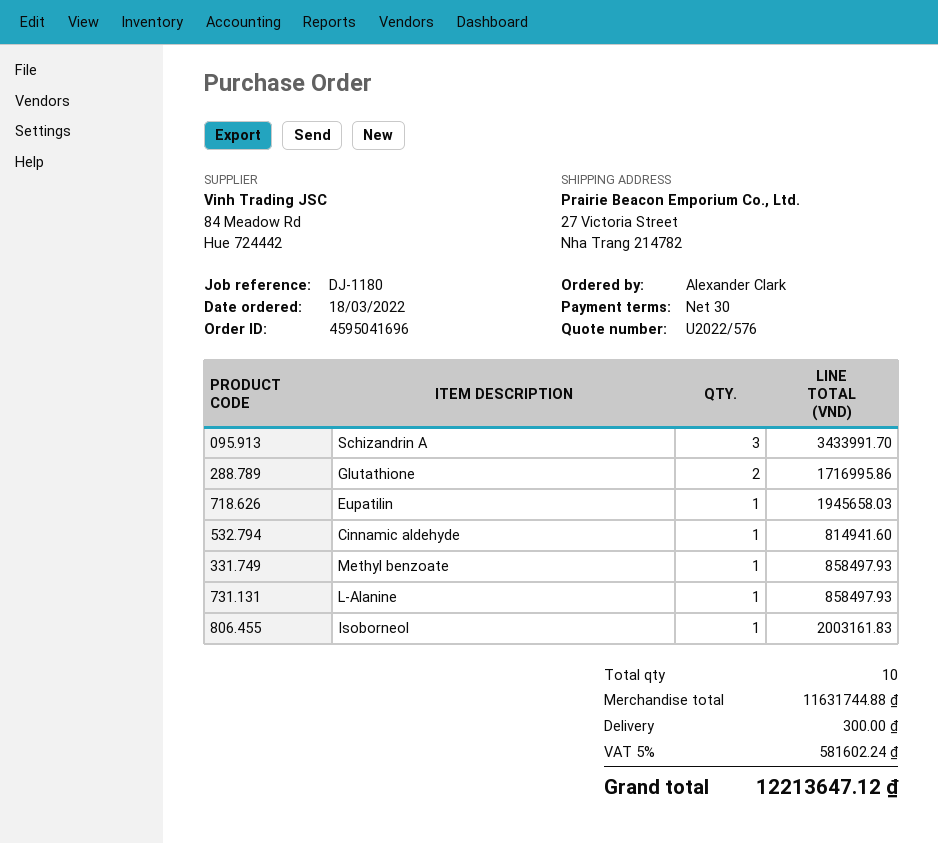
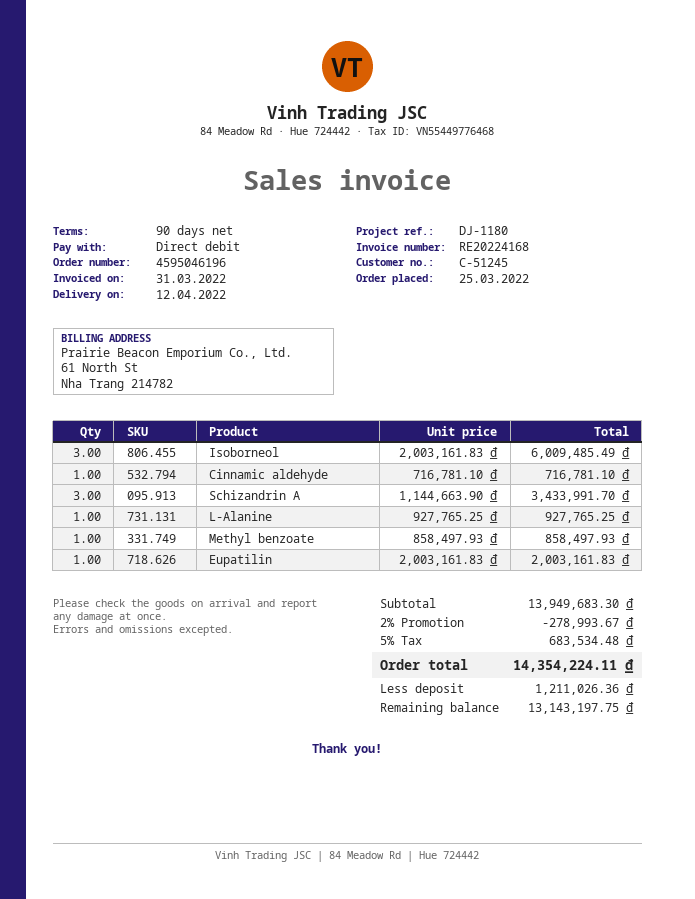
order number: 4595041696 -> 4595046196
order date: 2022-03-18 -> 2022-03-25
payment terms: 30 days -> 90 days
Glutathione: 2 for 1716995.86 -> none
Eupatilin: 1 for 1945658.03 -> 1 for 2003161.83
Cinnamic aldehyde: 1 for 814941.60 -> 1 for 716781.10
L-Alanine: 1 for 858497.93 -> 1 for 927765.25
Isoborneol: 1 for 2003161.83 -> 3 for 6009485.49
subtotal: 11631744.88 -> 13949683.30
discount: none -> 2% = 278993.67
shipping: 300.00 -> none
tax: 5% = 581602.24 -> 5% = 683534.48
total: 12213647.12 -> 14354224.11

